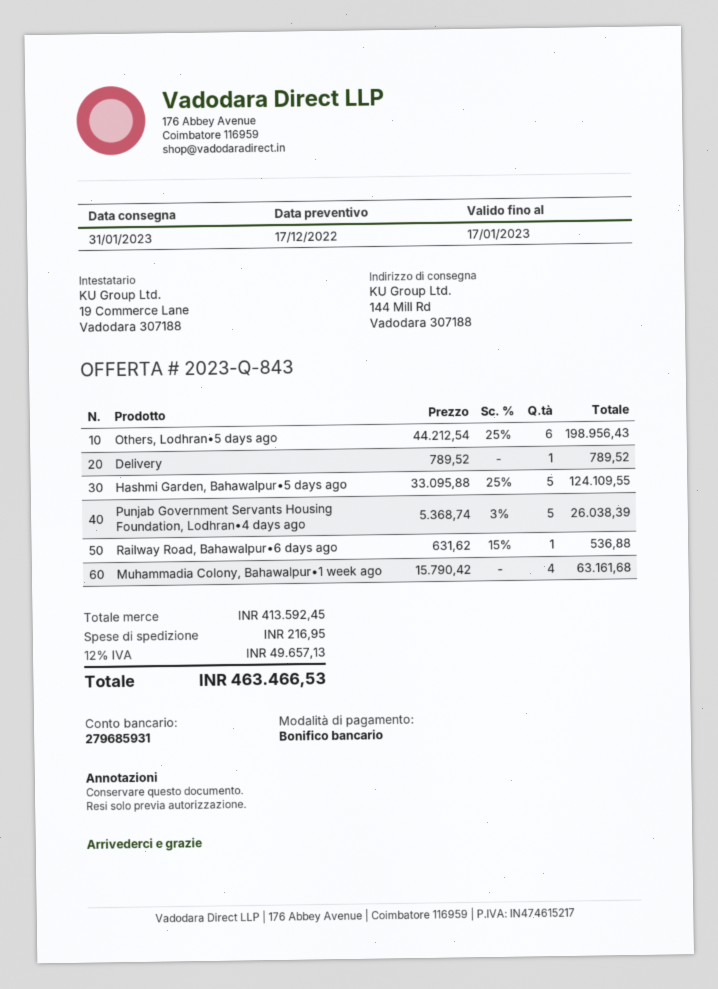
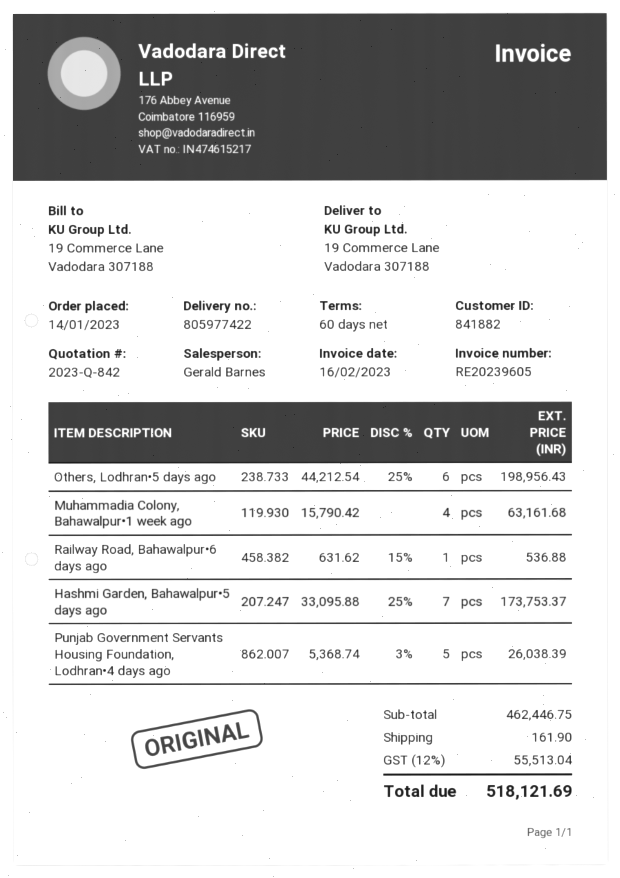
quote number: 2023-Q-843 -> 2023-Q-842
ship to: 144 Mill Rd, Vadodara 307188 -> 19 Commerce Lane, Vadodara 307188
Delivery: 1 x 789.52 = 789.52 -> none
Hashmi Garden, Bahawalpur•5 days ago: 5 x 33095.88 - 25% = 124109.55 -> 7 x 33095.88 - 25% = 173753.37
subtotal: 413592.45 -> 462446.75
shipping: 216.95 -> 161.90
tax: 12% = 49657.13 -> 12% = 55513.04
total: 463466.53 -> 518121.69

